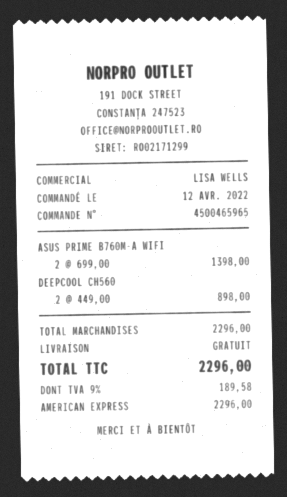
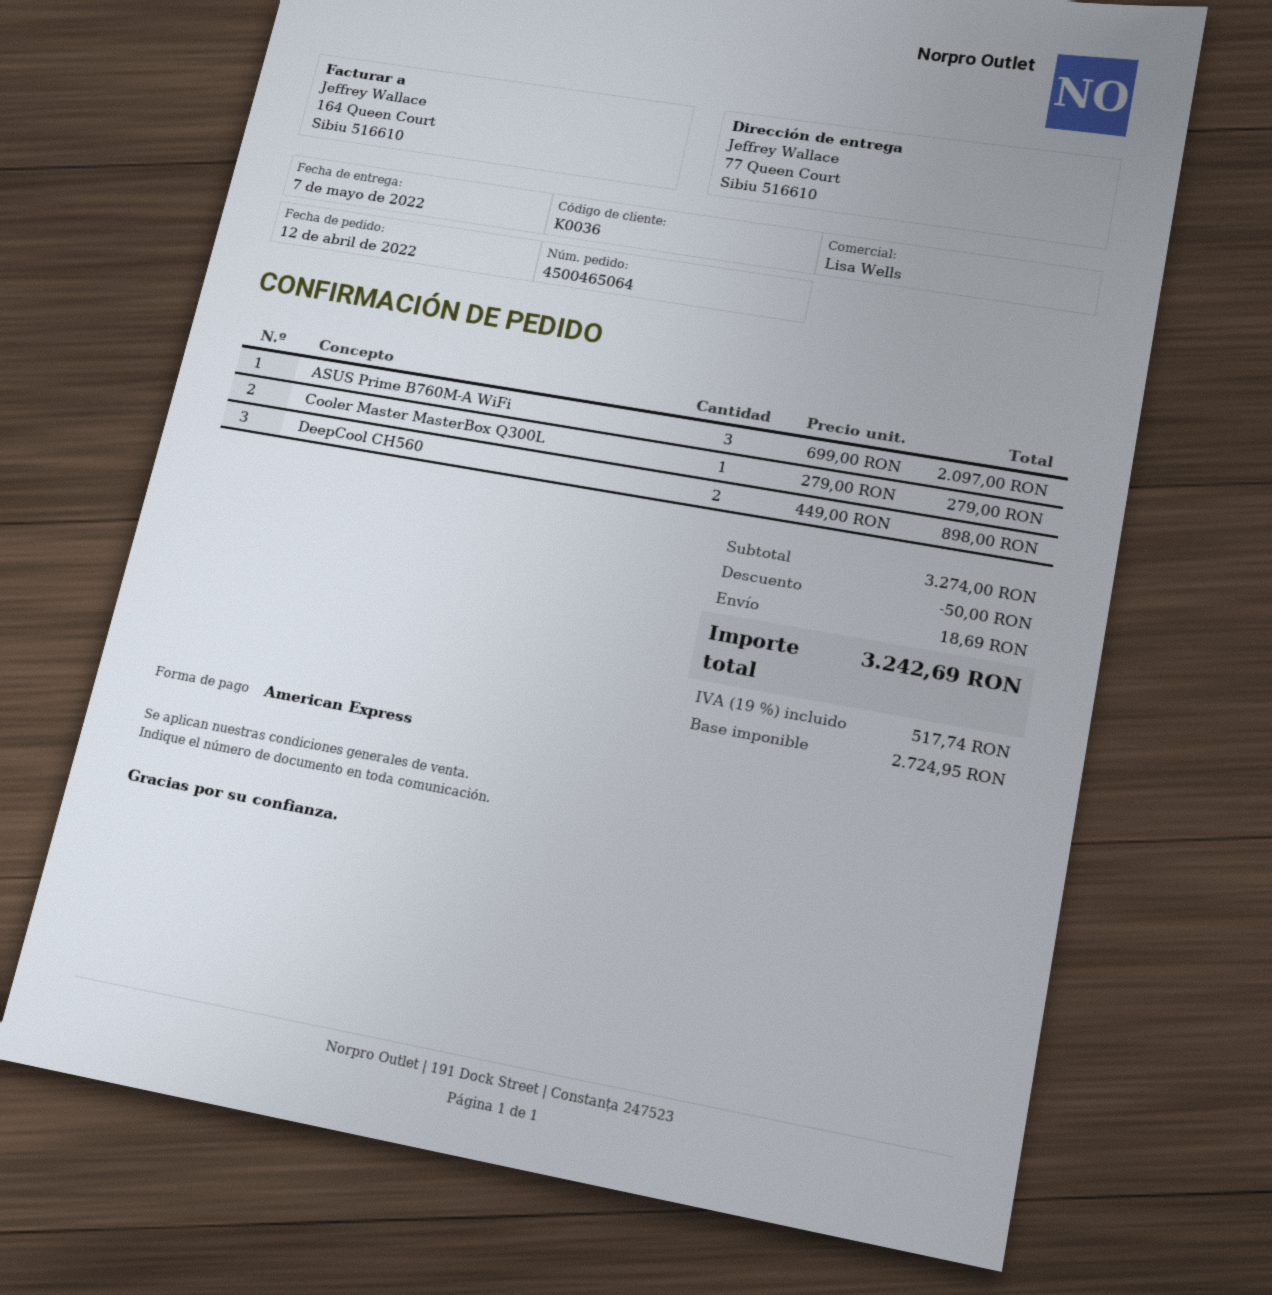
order number: 4500465965 -> 4500465064
ASUS PRIME B760M-A WIFI: 2 x 699.00 = 1398.00 -> 3 x 699.00 = 2097.00
Cooler Master MasterBox Q300L: none -> 1 x 279.00 = 279.00
subtotal: 2296.00 -> 3274.00
discount: none -> 50.00
shipping: 0.00 -> 18.69
tax: 9% = 189.58 -> 19% = 517.74
total: 2296.00 -> 3242.69

